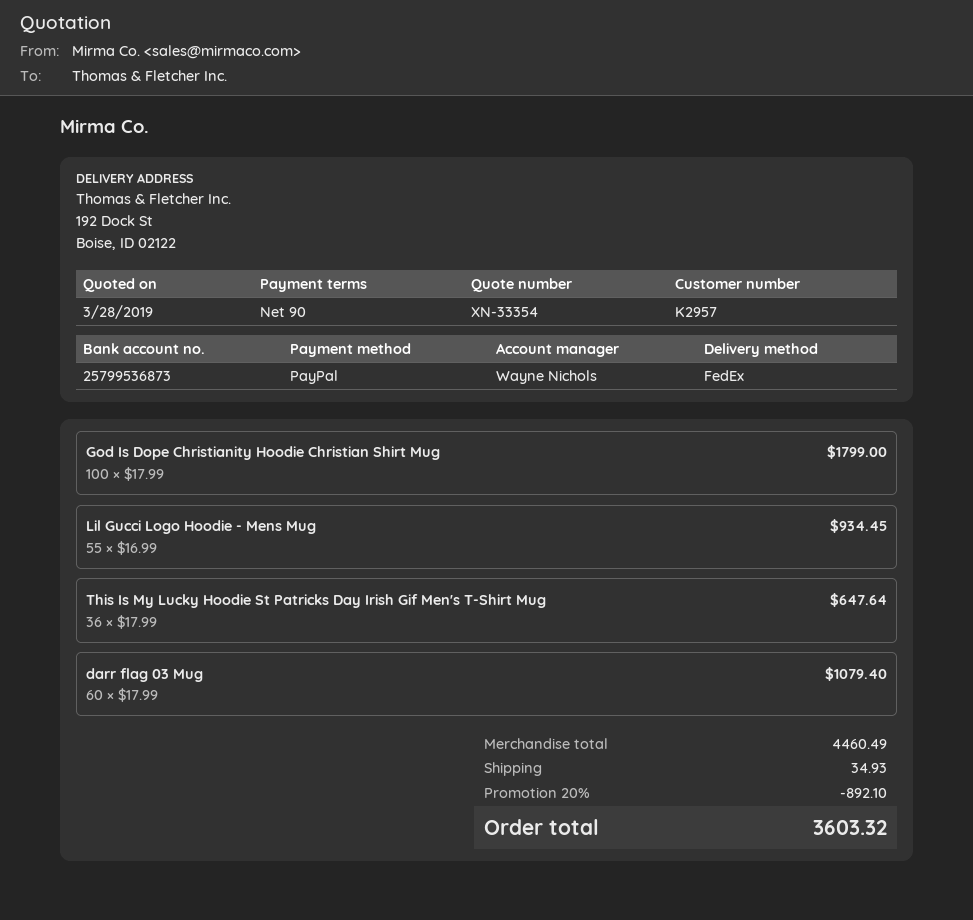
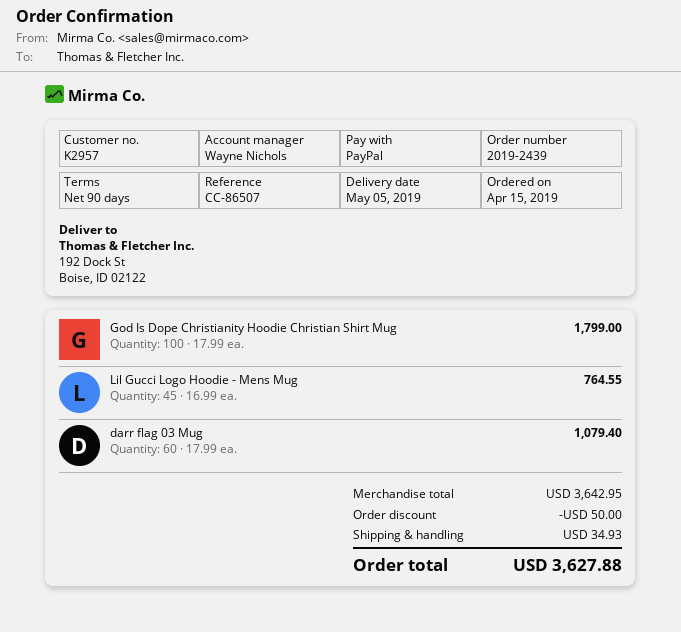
Lil Gucci Logo Hoodie - Mens Mug: 55 x 16.99 = 934.45 -> 45 x 16.99 = 764.55
This Is My Lucky Hoodie St Patricks Day Irish Gif Men's T-Shirt Mug: 36 x 17.99 = 647.64 -> none
subtotal: 4460.49 -> 3642.95
discount: 892.10 -> 50.00
total: 3603.32 -> 3627.88

